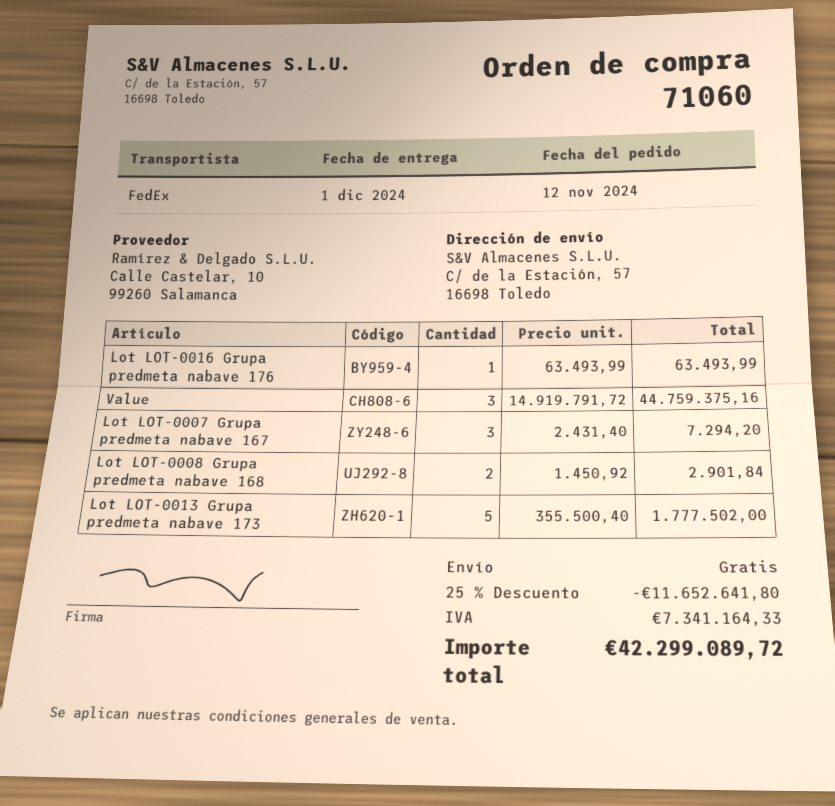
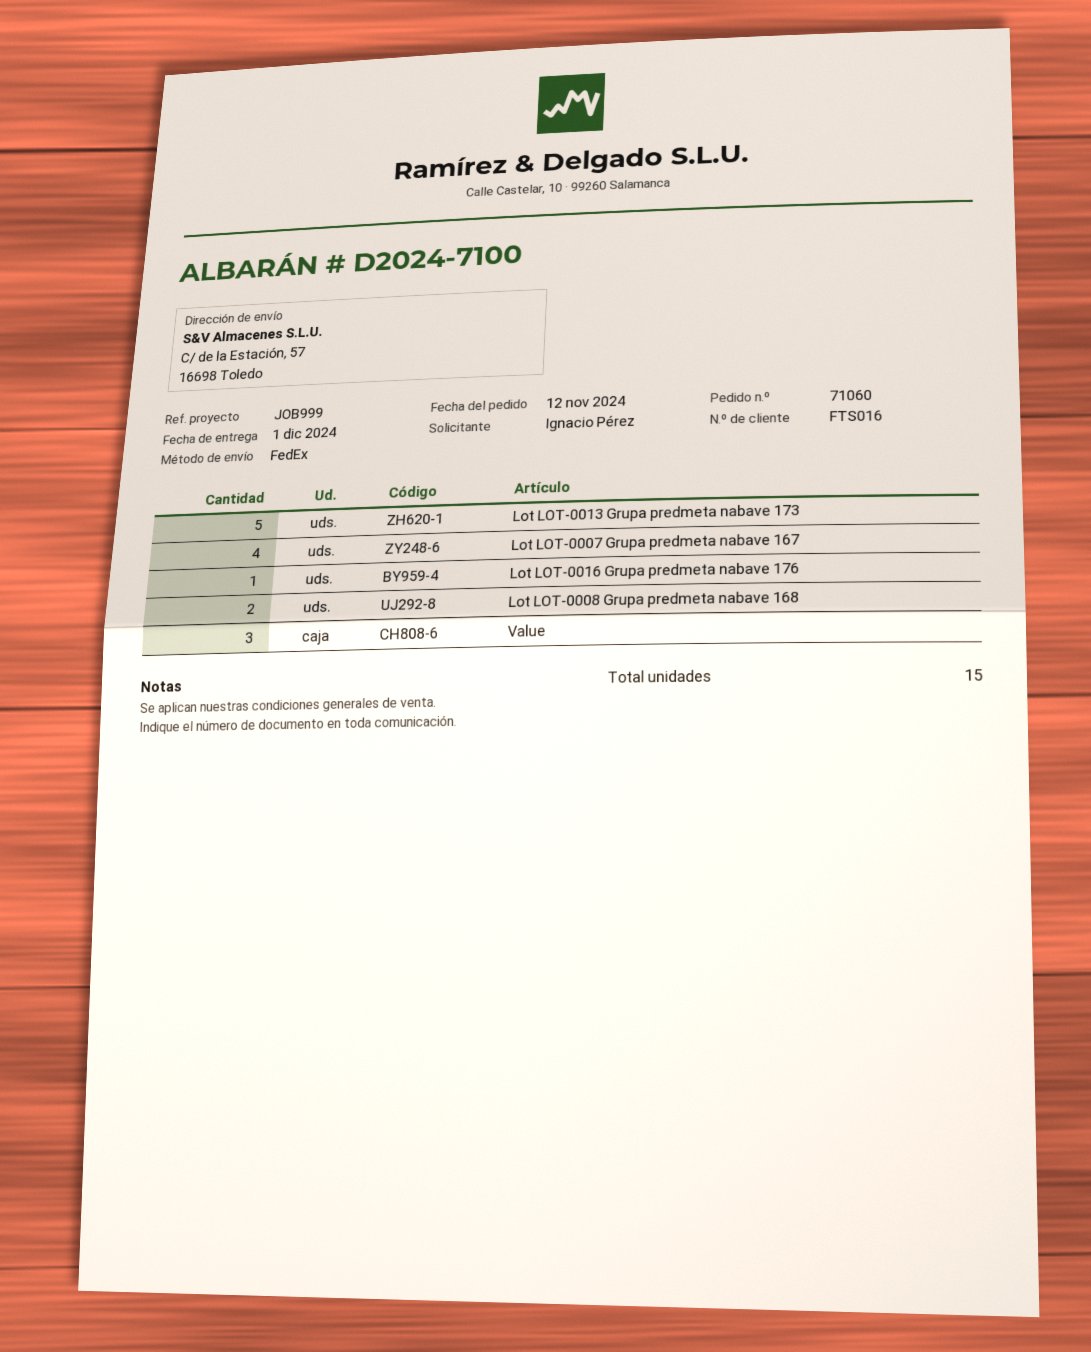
Lot LOT-0007 Grupa predmeta nabave 167: 3 -> 4

